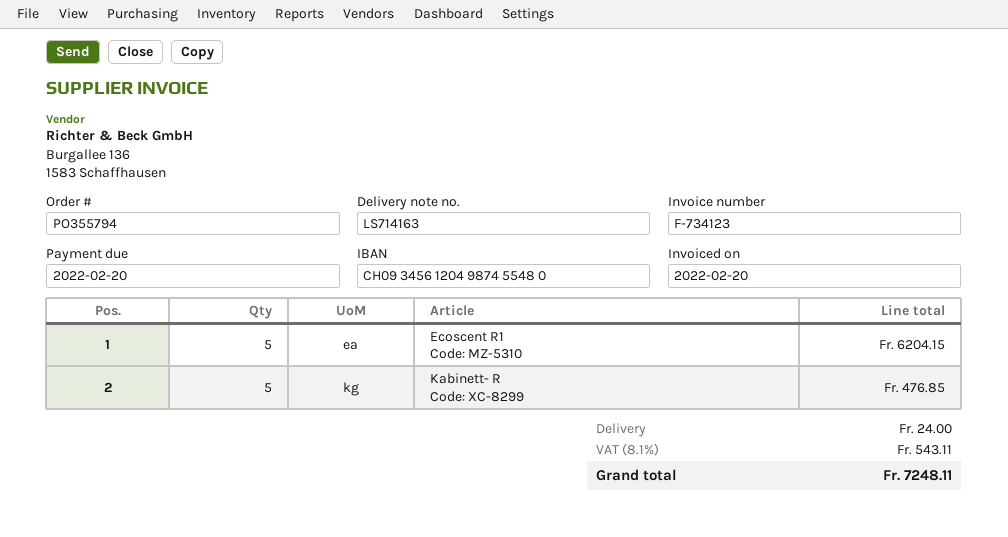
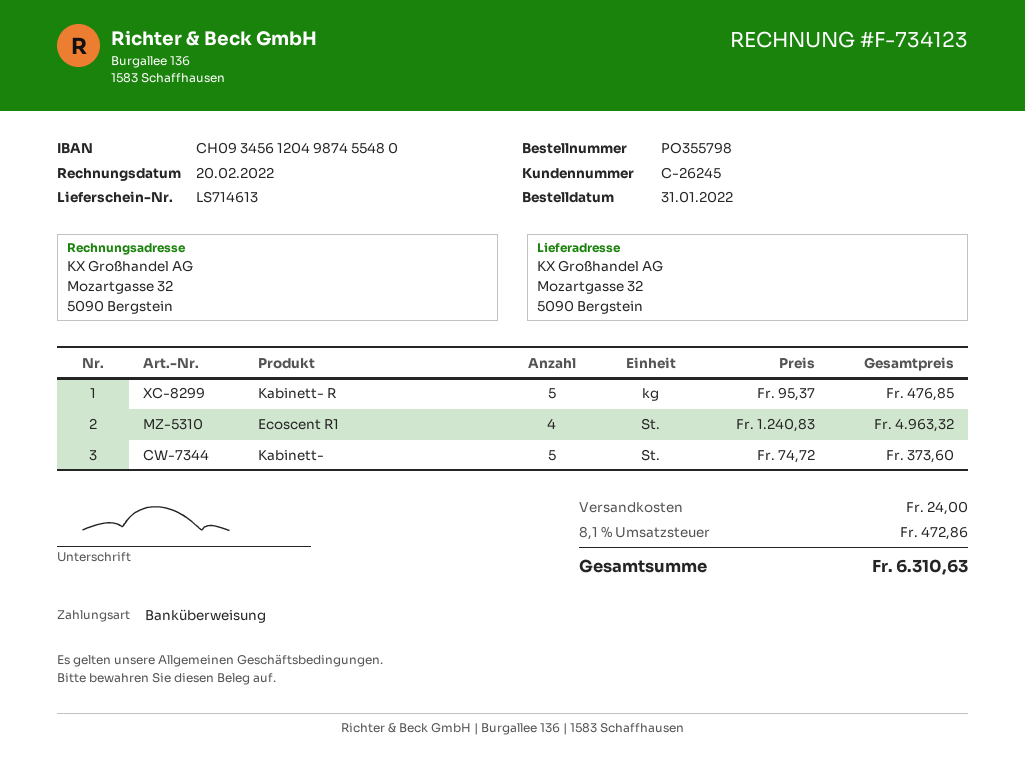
order number: PO355794 -> PO355798
delivery note number: LS714163 -> LS714613
Ecoscent R1: 5 for 6204.15 -> 4 for 4963.32
Kabinett-: none -> 5 for 373.60
tax: 8.1% = 543.11 -> 8.1% = 472.86
total: 7248.11 -> 6310.63

